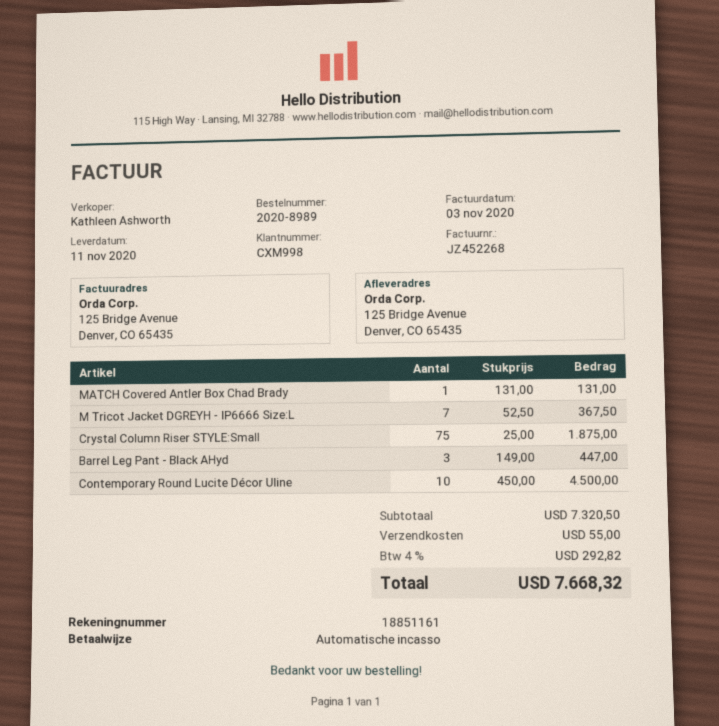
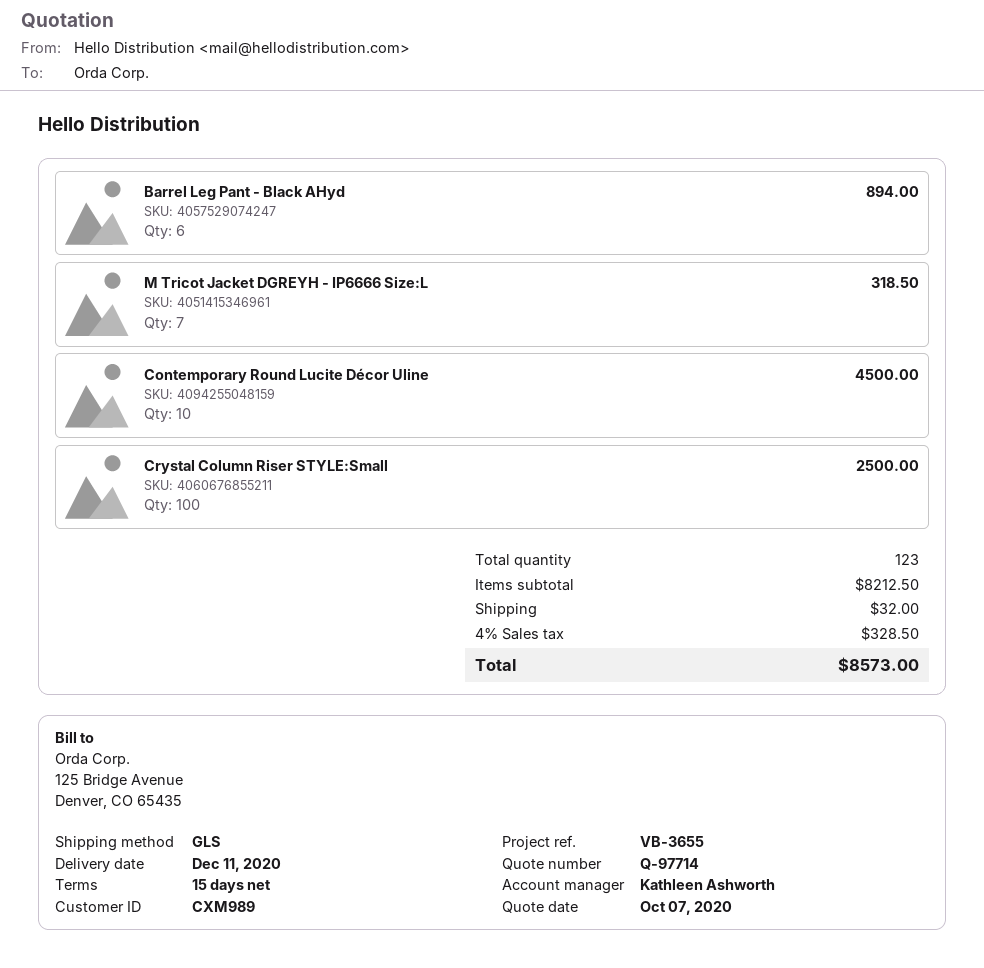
delivery date: 2020-11-11 -> 2020-12-11
customer number: CXM998 -> CXM989
MATCH Covered Antler Box Chad Brady: 1 for 131.00 -> none
M Tricot Jacket DGREYH - IP6666 Size:L: 7 for 367.50 -> 7 for 318.50
Crystal Column Riser STYLE:Small: 75 for 1875.00 -> 100 for 2500.00
Barrel Leg Pant - Black AHyd: 3 for 447.00 -> 6 for 894.00
subtotal: 7320.50 -> 8212.50
shipping: 55.00 -> 32.00
tax: 4% = 292.82 -> 4% = 328.50
total: 7668.32 -> 8573.00

